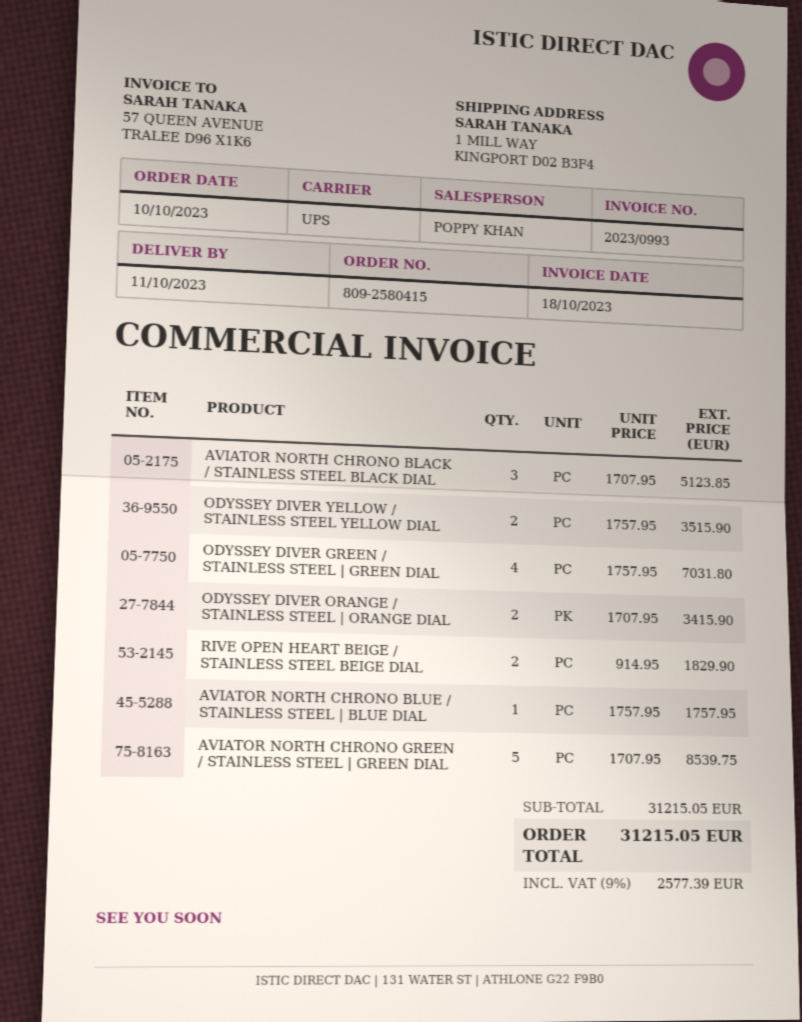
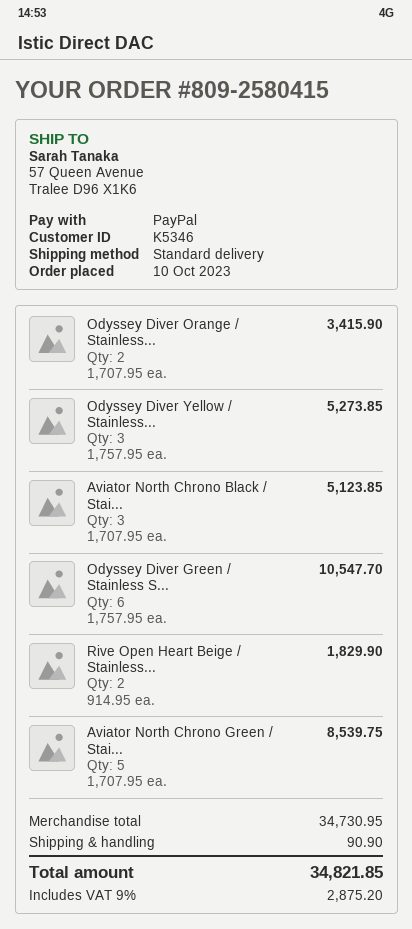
shipping method: UPS -> standard
ship to: 1 MILL WAY, KINGPORT D02 B3F4 -> 57 Queen Avenue, Tralee D96 X1K6
ODYSSEY DIVER YELLOW / STAINLESS STEEL YELLOW DIAL: 2 x 1757.95 = 3515.90 -> 3 x 1757.95 = 5273.85
ODYSSEY DIVER GREEN / STAINLESS STEEL | GREEN DIAL: 4 x 1757.95 = 7031.80 -> 6 x 1757.95 = 10547.70
AVIATOR NORTH CHRONO BLUE / STAINLESS STEEL | BLUE DIAL: 1 x 1757.95 = 1757.95 -> none
subtotal: 31215.05 -> 34730.95
shipping: none -> 90.90
tax: 9% = 2577.39 -> 9% = 2875.20
total: 31215.05 -> 34821.85

